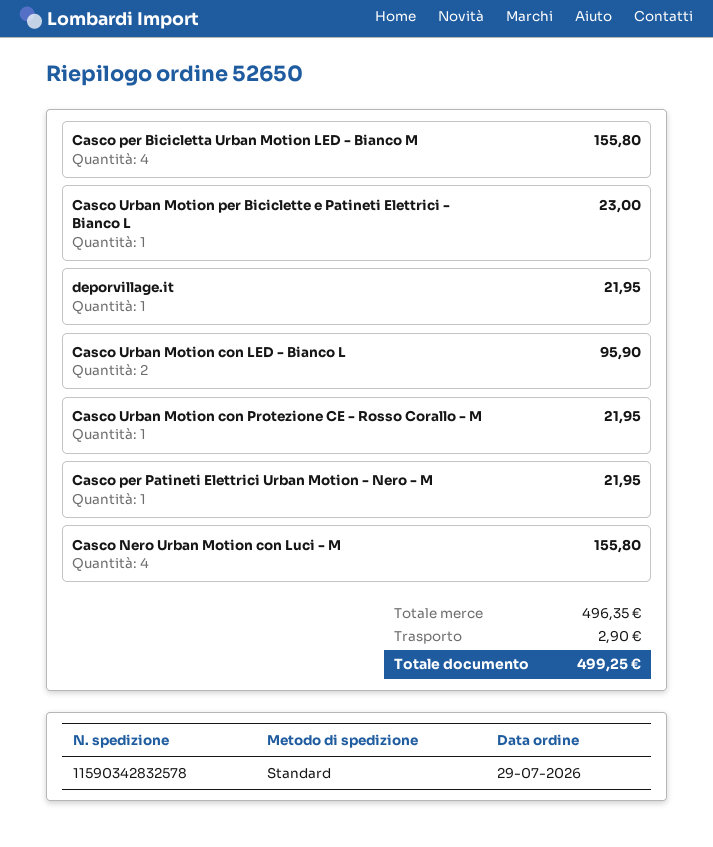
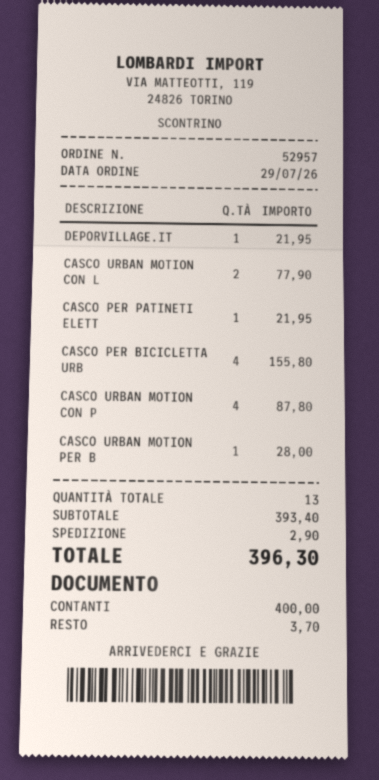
order number: 52650 -> 52957
Casco Urban Motion per Biciclette e Patineti Elettrici - Bianco L: 1 for 23.00 -> 1 for 28.00
Casco Urban Motion con LED - Bianco L: 2 for 95.90 -> 2 for 77.90
Casco Urban Motion con Protezione CE - Rosso Corallo - M: 1 for 21.95 -> 4 for 87.80
Casco Nero Urban Motion con Luci - M: 4 for 155.80 -> none
subtotal: 496.35 -> 393.40
total: 499.25 -> 396.30

